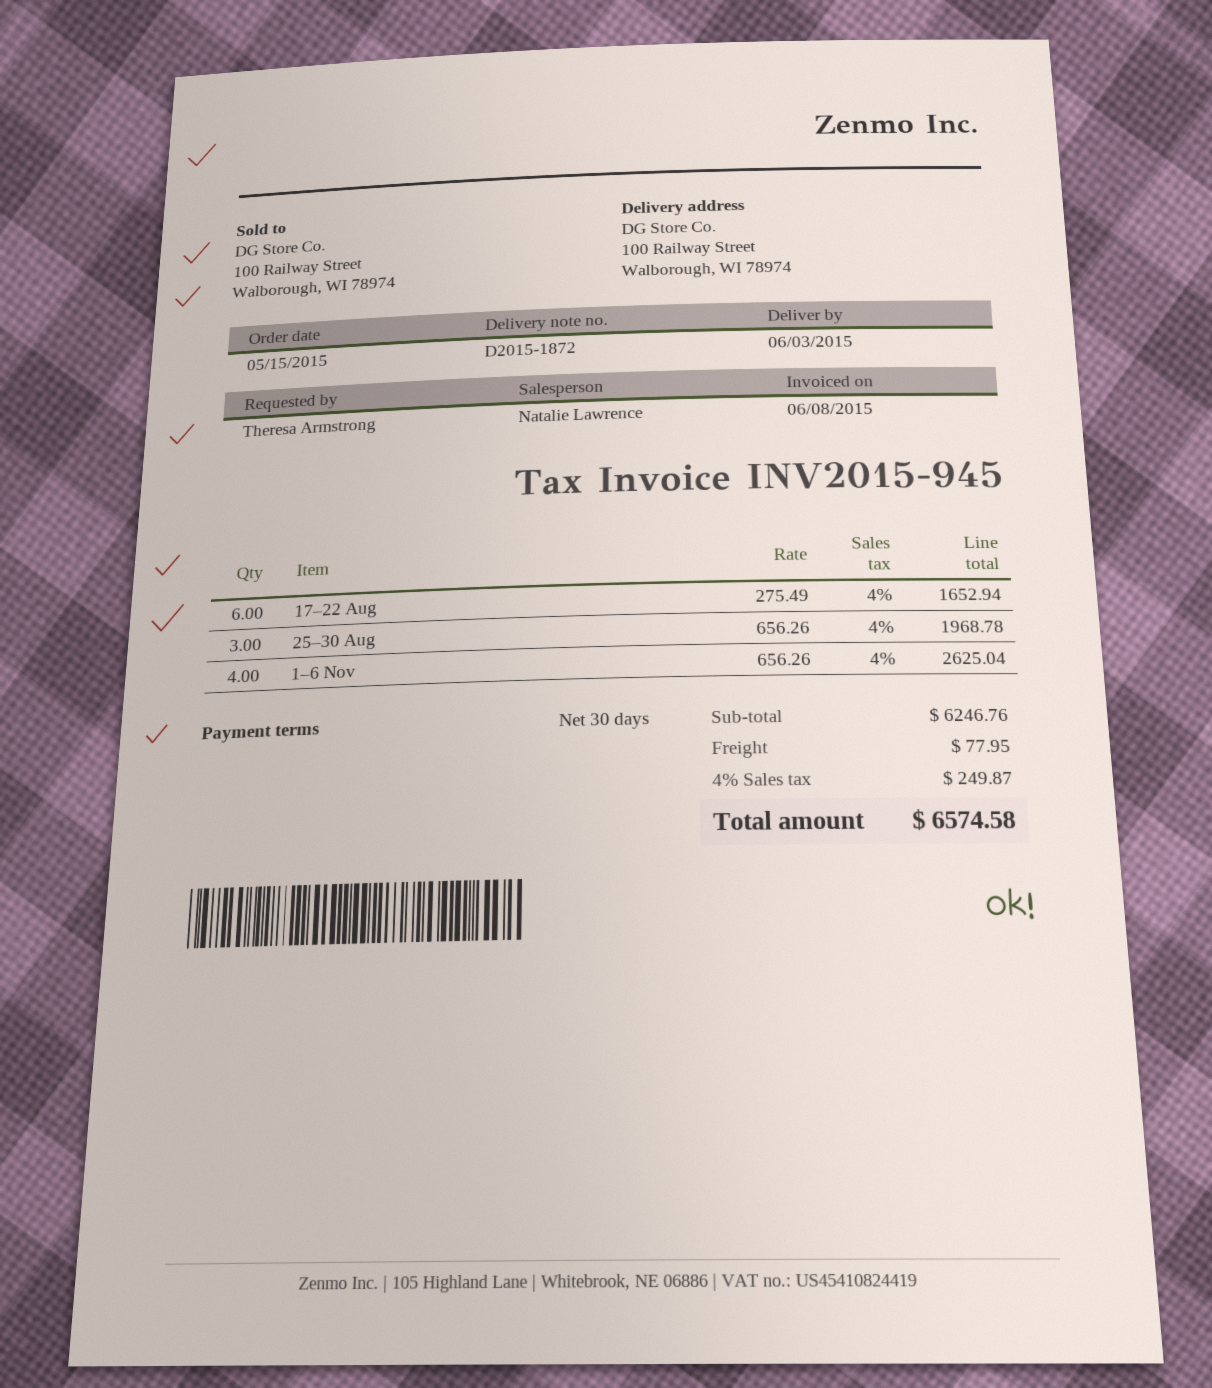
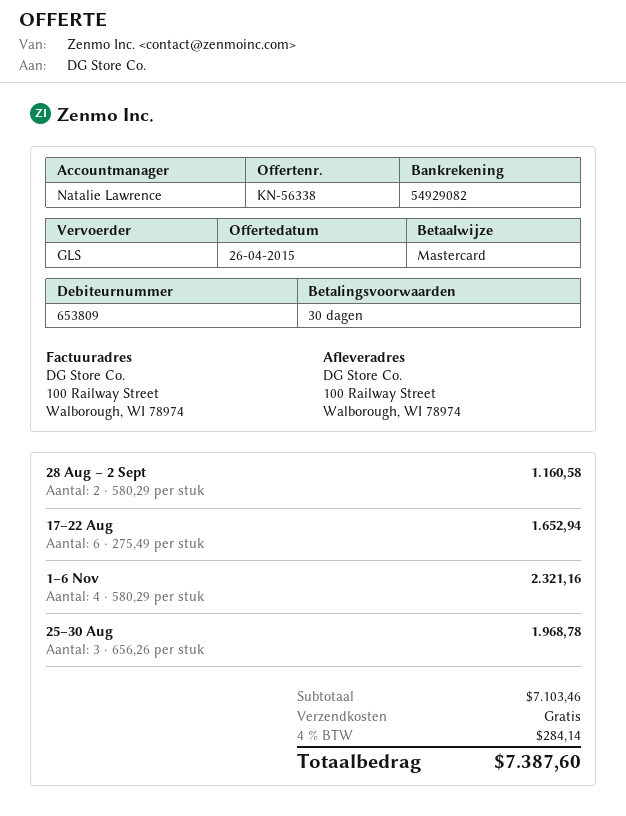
1–6 Nov: 4 x 656.26 = 2625.04 -> 4 x 580.29 = 2321.16
28 Aug – 2 Sept: none -> 2 x 580.29 = 1160.58
subtotal: 6246.76 -> 7103.46
shipping: 77.95 -> 0.00
tax: 4% = 249.87 -> 4% = 284.14
total: 6574.58 -> 7387.60

